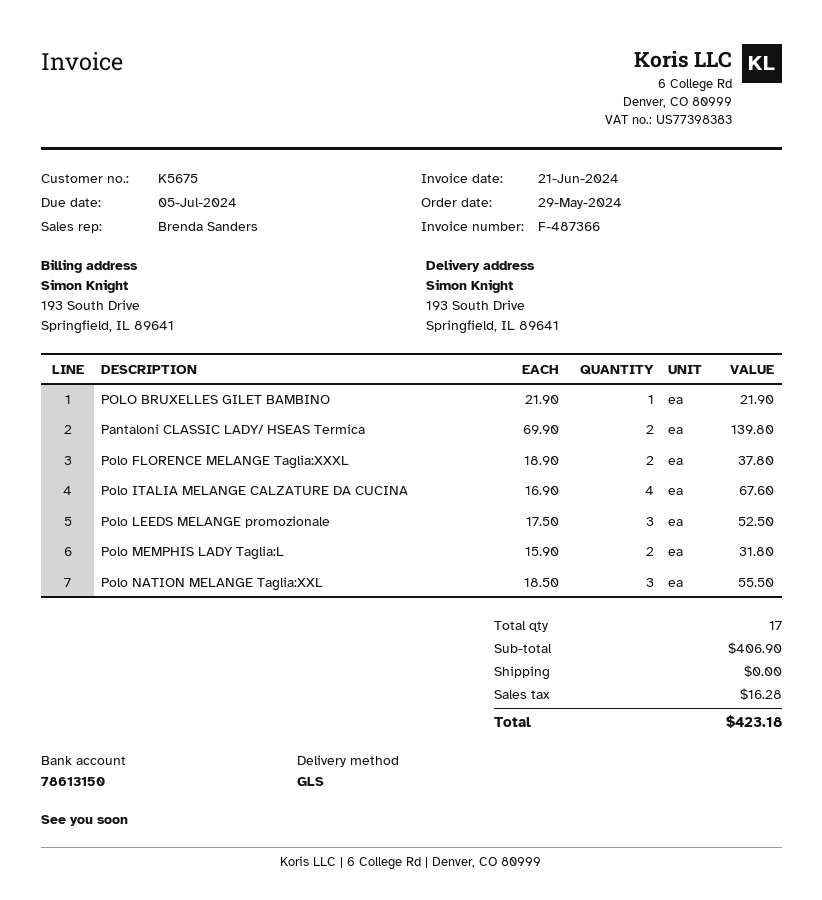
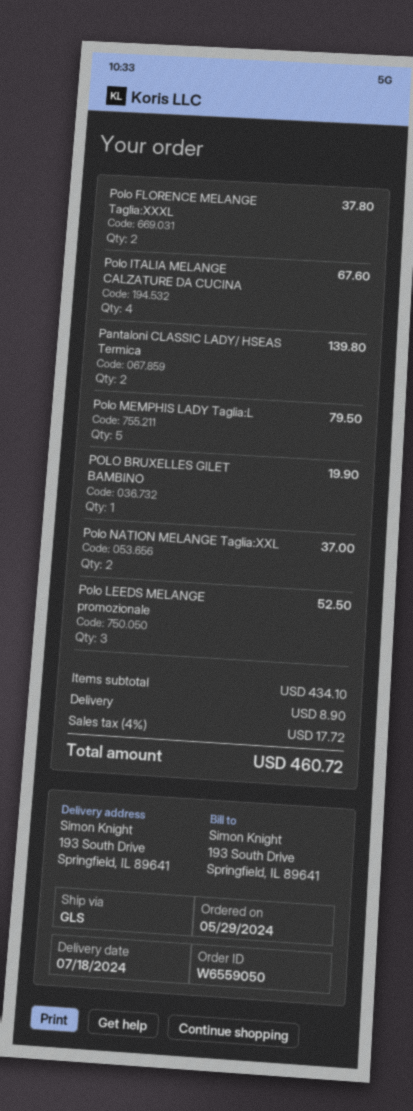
POLO BRUXELLES GILET BAMBINO: 1 for 21.90 -> 1 for 19.90
Polo MEMPHIS LADY Taglia:L: 2 for 31.80 -> 5 for 79.50
Polo NATION MELANGE Taglia:XXL: 3 for 55.50 -> 2 for 37.00
subtotal: 406.90 -> 434.10
shipping: 0.00 -> 8.90
tax: 16.28 -> 17.72
total: 423.18 -> 460.72

